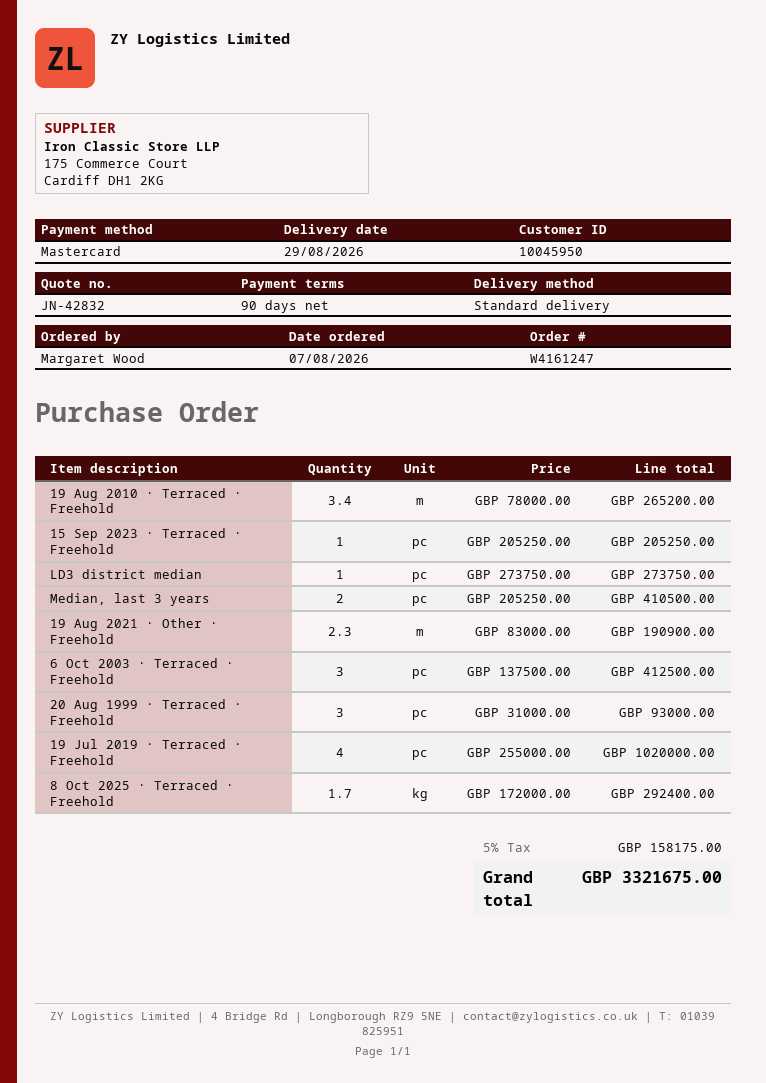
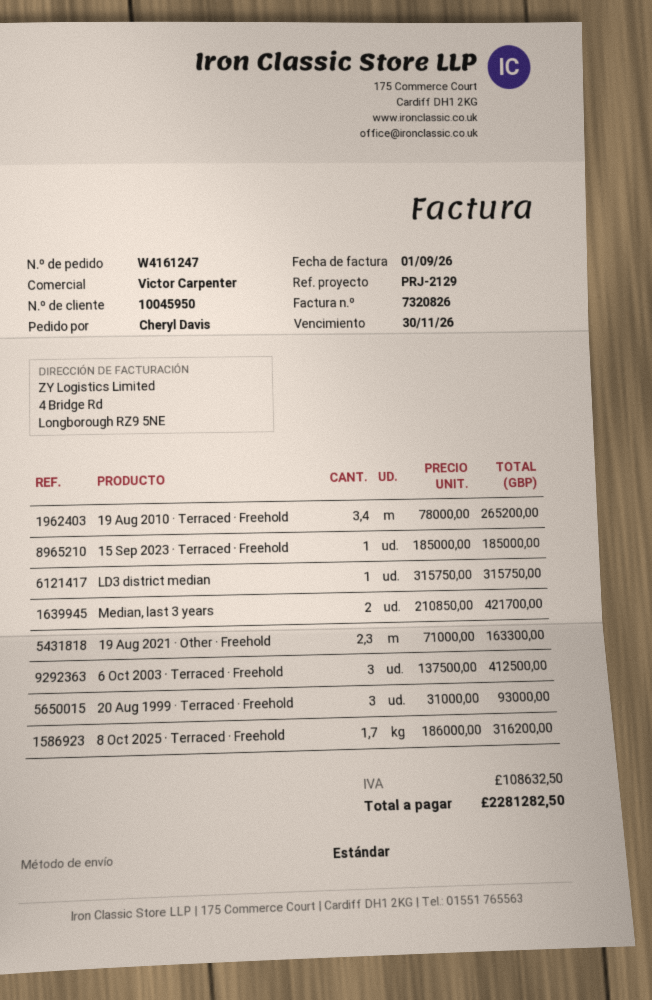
ordered by: Margaret Wood -> Cheryl Davis
15 Sep 2023 · Terraced · Freehold: 1 x 205250.00 = 205250.00 -> 1 x 185000.00 = 185000.00
LD3 district median: 1 x 273750.00 = 273750.00 -> 1 x 315750.00 = 315750.00
Median, last 3 years: 2 x 205250.00 = 410500.00 -> 2 x 210850.00 = 421700.00
19 Aug 2021 · Other · Freehold: 2.3 x 83000.00 = 190900.00 -> 2.3 x 71000.00 = 163300.00
19 Jul 2019 · Terraced · Freehold: 4 x 255000.00 = 1020000.00 -> none
8 Oct 2025 · Terraced · Freehold: 1.7 x 172000.00 = 292400.00 -> 1.7 x 186000.00 = 316200.00
tax: 158175.00 -> 108632.50
total: 3321675.00 -> 2281282.50

